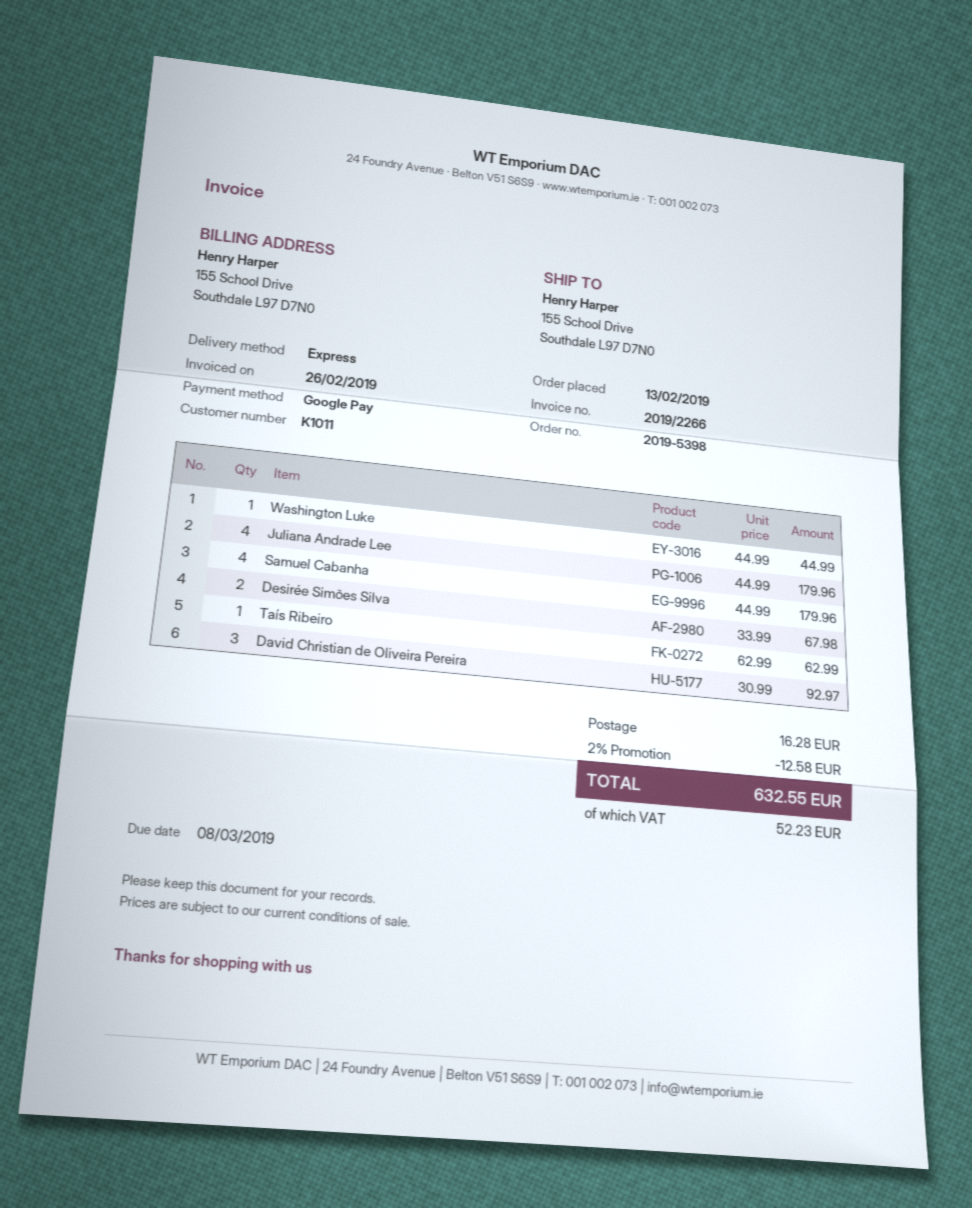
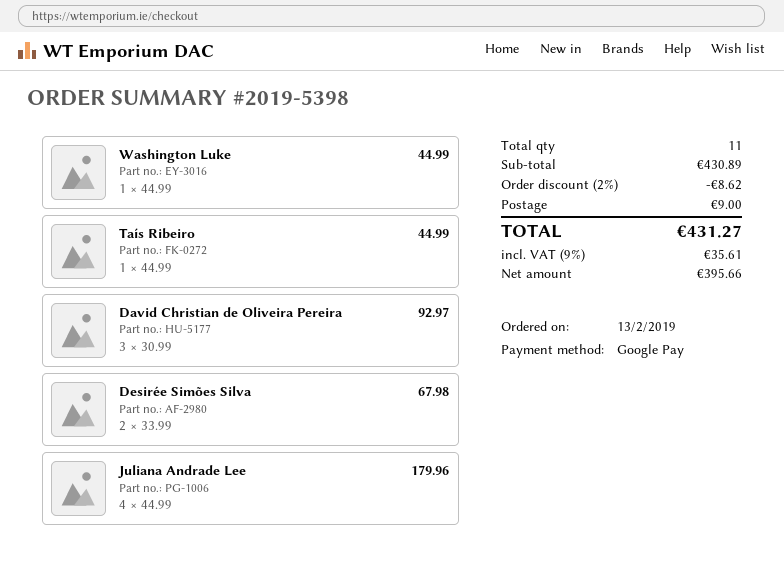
Samuel Cabanha: 4 x 44.99 = 179.96 -> none
Taís Ribeiro: 1 x 62.99 = 62.99 -> 1 x 44.99 = 44.99
discount: 2% = 12.58 -> 2% = 8.62
shipping: 16.28 -> 9.00
tax: 52.23 -> 35.61
total: 632.55 -> 431.27

